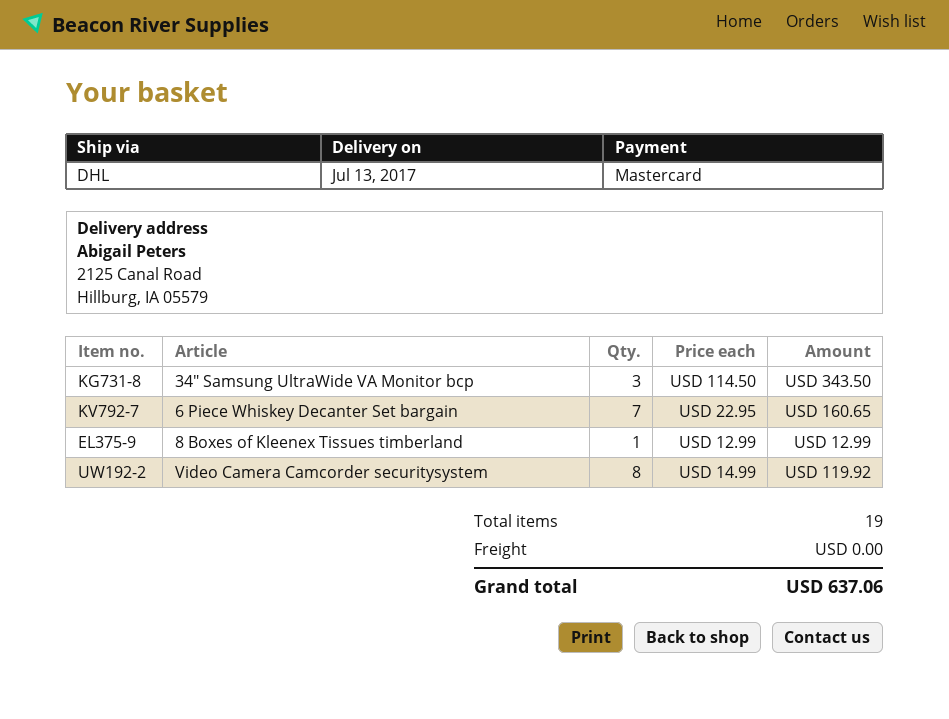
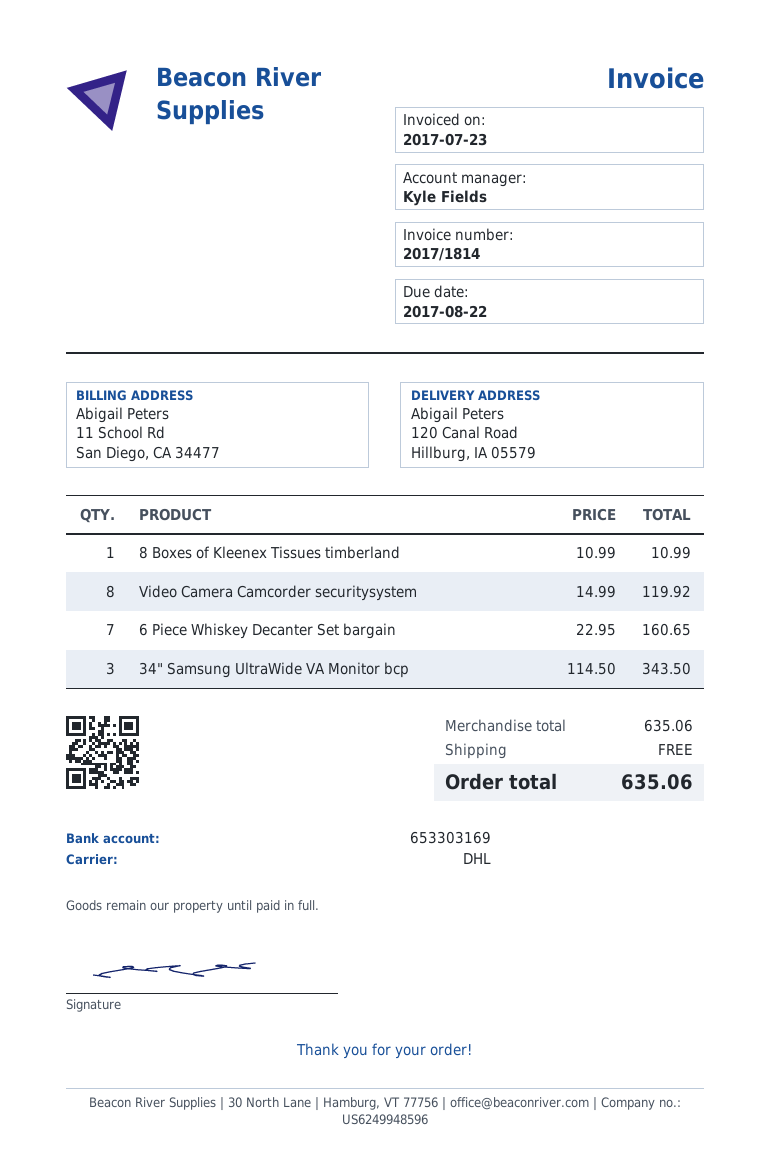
ship to: 2125 Canal Road, Hillburg, IA 05579 -> 120 Canal Road, Hillburg, IA 05579
8 Boxes of Kleenex Tissues timberland: 1 x 12.99 = 12.99 -> 1 x 10.99 = 10.99
total: 637.06 -> 635.06

